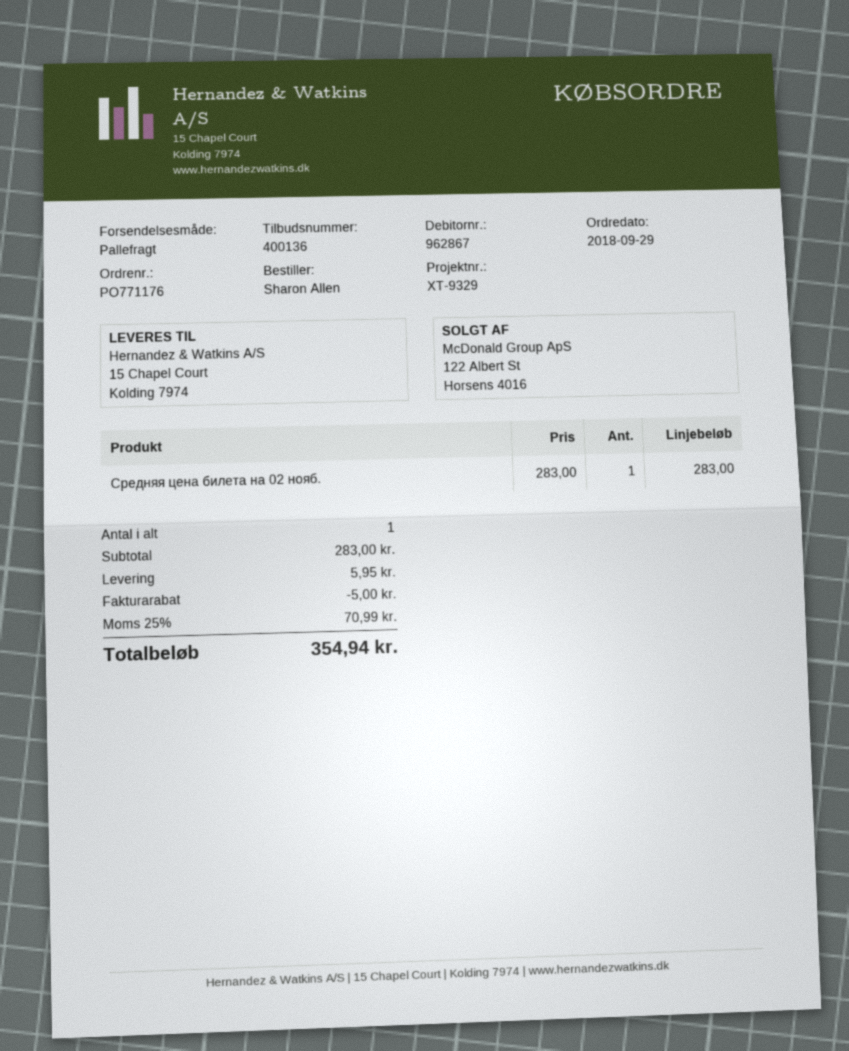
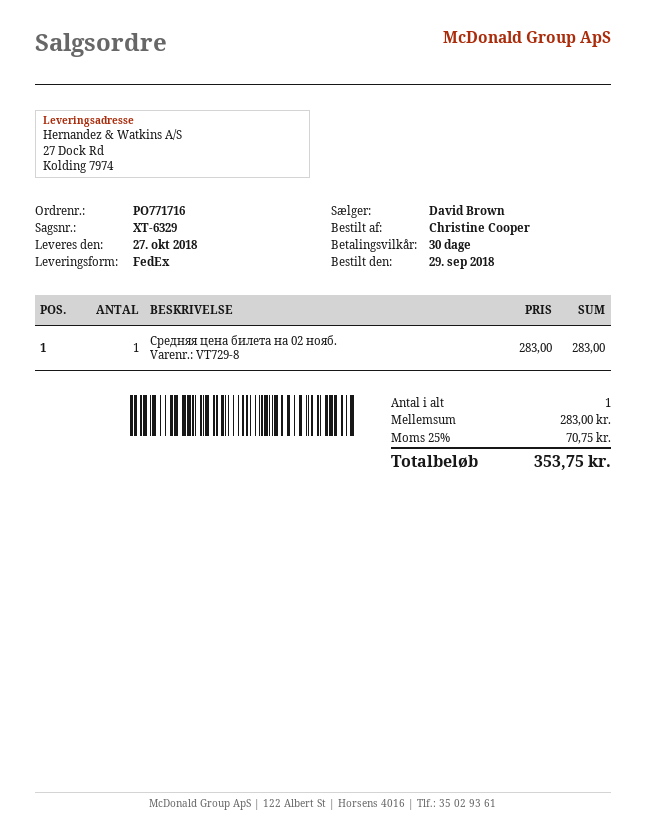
order number: PO771176 -> PO771716
reference: XT-9329 -> XT-6329
ordered by: Sharon Allen -> Christine Cooper
shipping method: pallet freight -> FedEx
ship to: 15 Chapel Court, Kolding 7974 -> 27 Dock Rd, Kolding 7974
discount: 5.00 -> none
shipping: 5.95 -> none
tax: 25% = 70.99 -> 25% = 70.75
total: 354.94 -> 353.75

